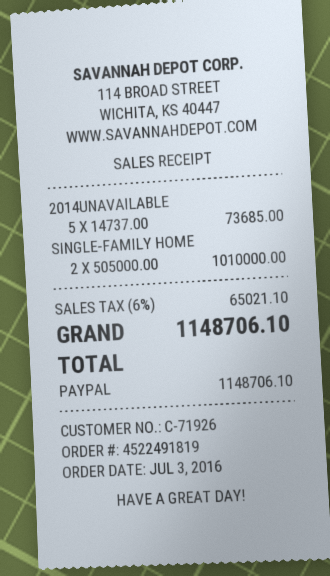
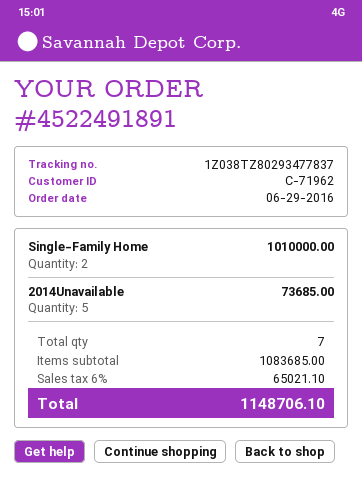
order number: 4522491819 -> 4522491891
order date: 2016-07-03 -> 2016-06-29
customer number: C-71926 -> C-71962

